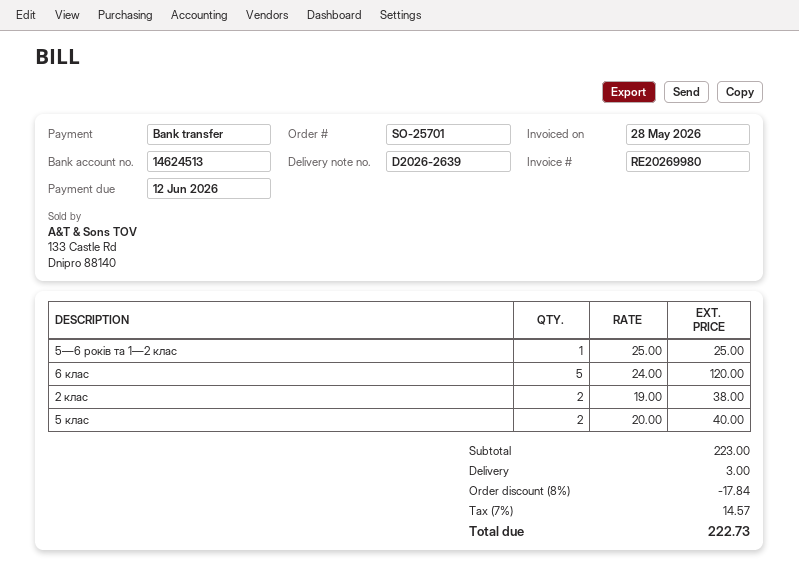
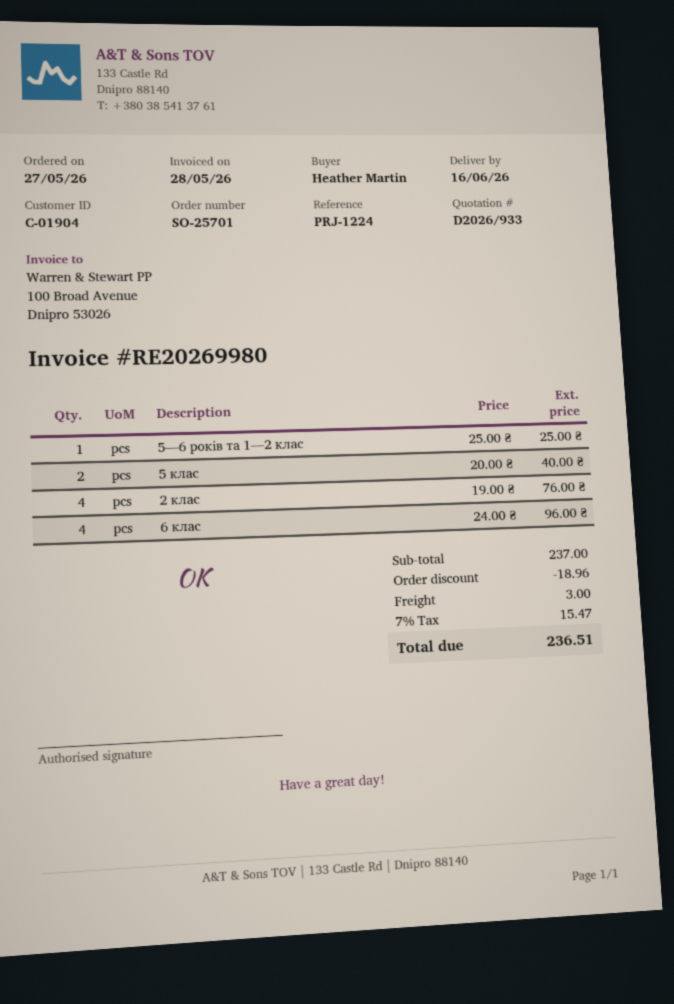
6 клас: 5 x 24.00 = 120.00 -> 4 x 24.00 = 96.00
2 клас: 2 x 19.00 = 38.00 -> 4 x 19.00 = 76.00
subtotal: 223.00 -> 237.00
discount: 17.84 -> 18.96
tax: 7% = 14.57 -> 7% = 15.47
total: 222.73 -> 236.51

